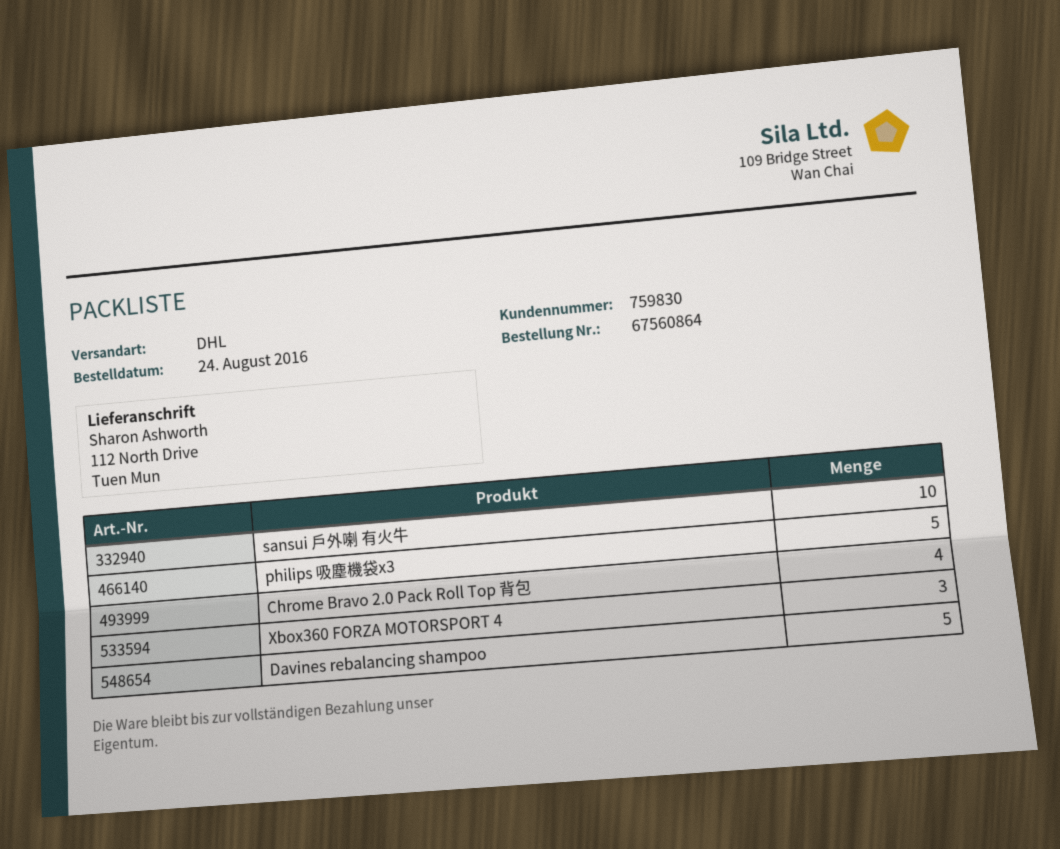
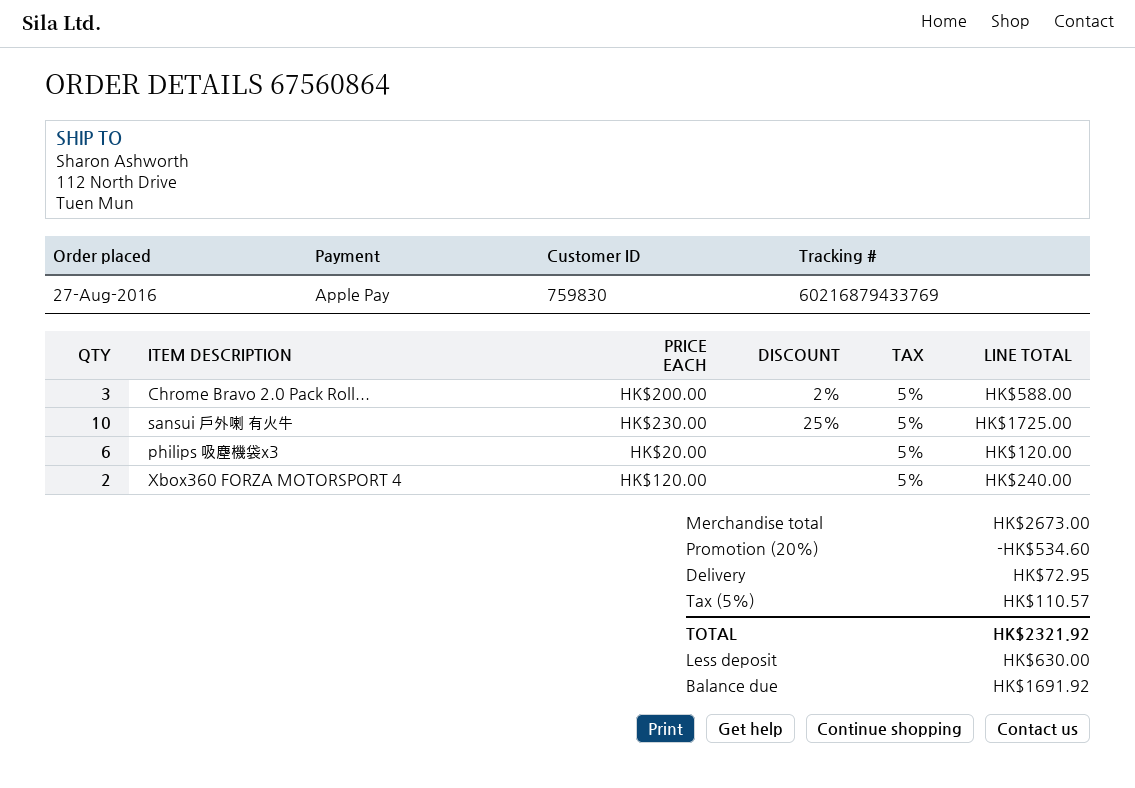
order date: 2016-08-24 -> 2016-08-27
philips 吸塵機袋x3: 5 -> 6
Chrome Bravo 2.0 Pack Roll Top 背包: 4 -> 3
Xbox360 FORZA MOTORSPORT 4: 3 -> 2
Davines rebalancing shampoo: 5 -> none

